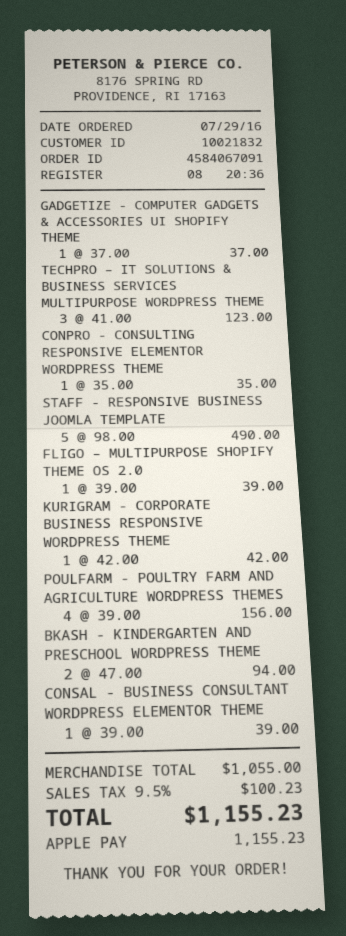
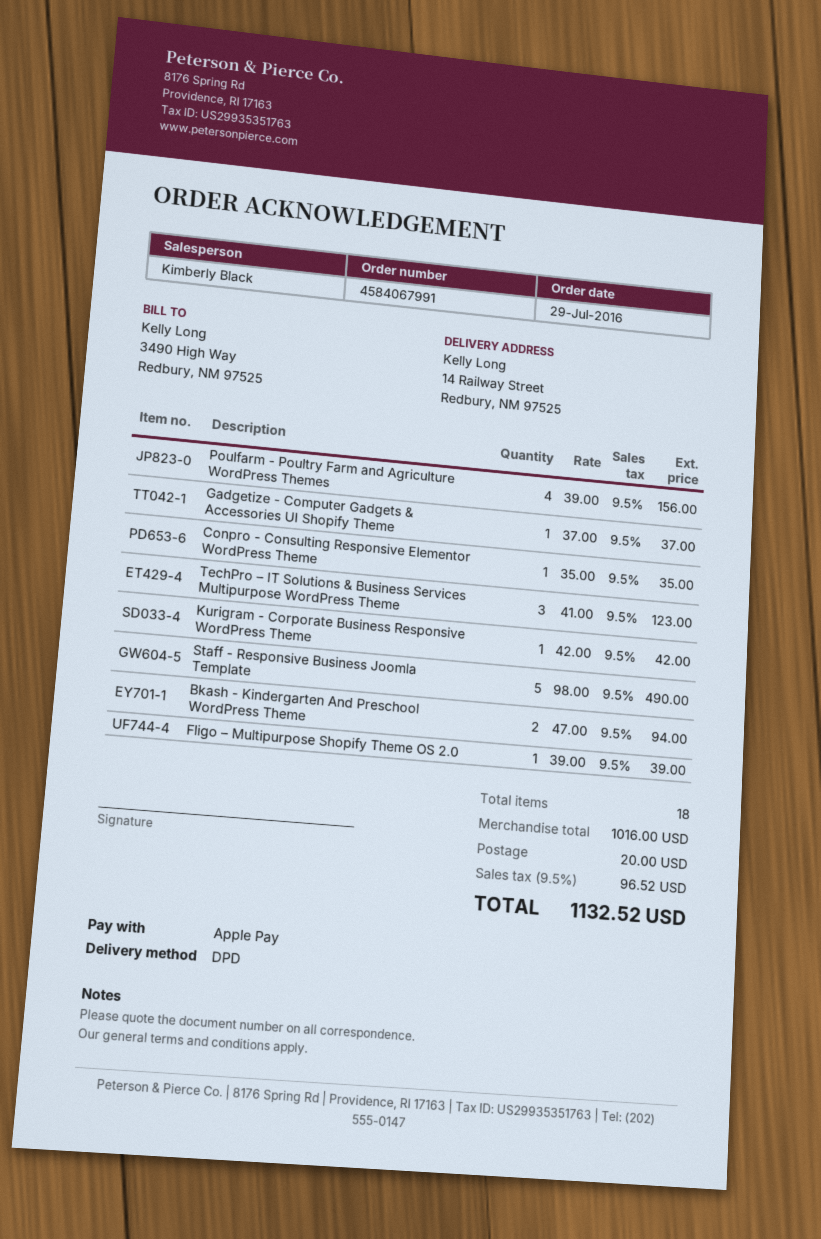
order number: 4584067091 -> 4584067991
CONSAL - BUSINESS CONSULTANT WORDPRESS ELEMENTOR THEME: 1 x 39.00 = 39.00 -> none
subtotal: 1055.00 -> 1016.00
shipping: none -> 20.00
tax: 9.5% = 100.23 -> 9.5% = 96.52
total: 1155.23 -> 1132.52

